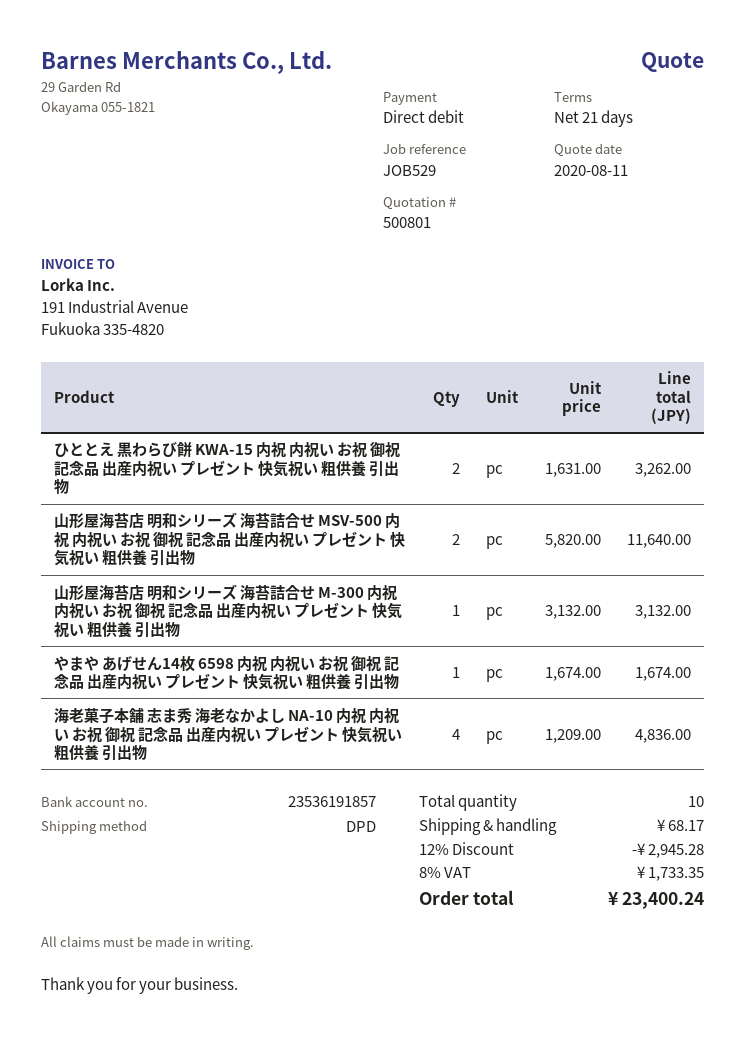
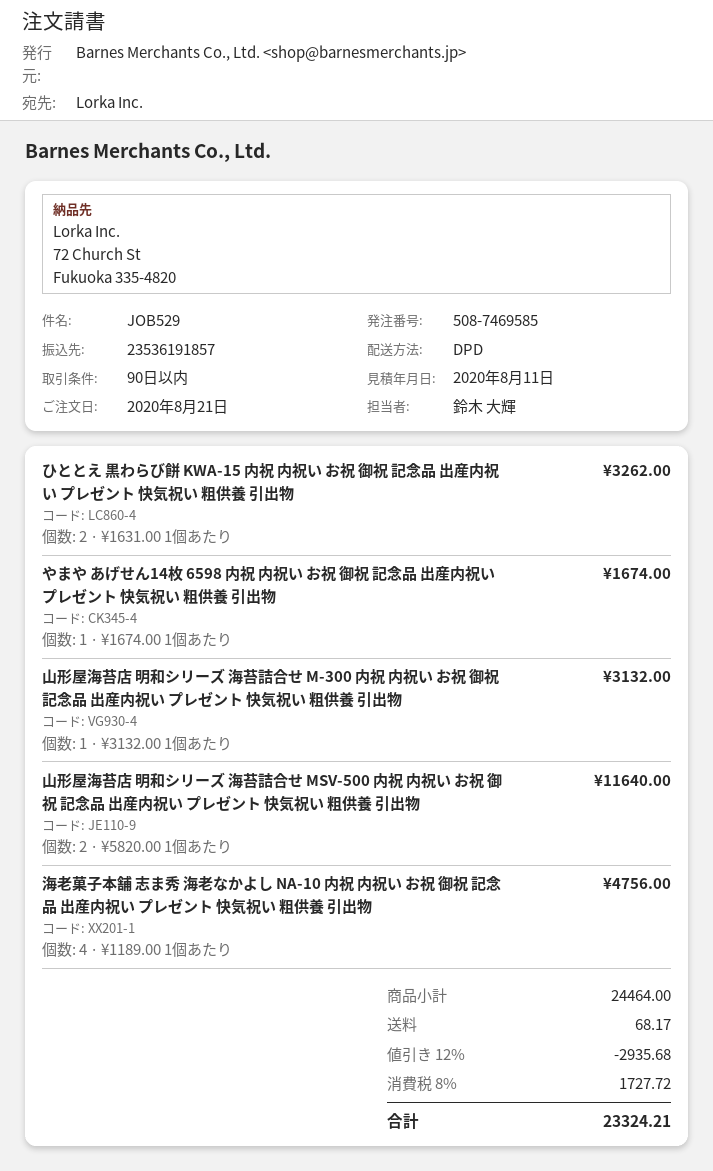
payment terms: 21 days -> 90 days
海老菓子本舗 志ま秀 海老なかよし NA-10 内祝 内祝い お祝 御祝 記念品 出産内祝い プレゼント 快気祝い 粗供養 引出物: 4 x 1209.00 = 4836.00 -> 4 x 1189.00 = 4756.00
discount: 12% = 2945.28 -> 12% = 2935.68
tax: 8% = 1733.35 -> 8% = 1727.72
total: 23400.24 -> 23324.21

